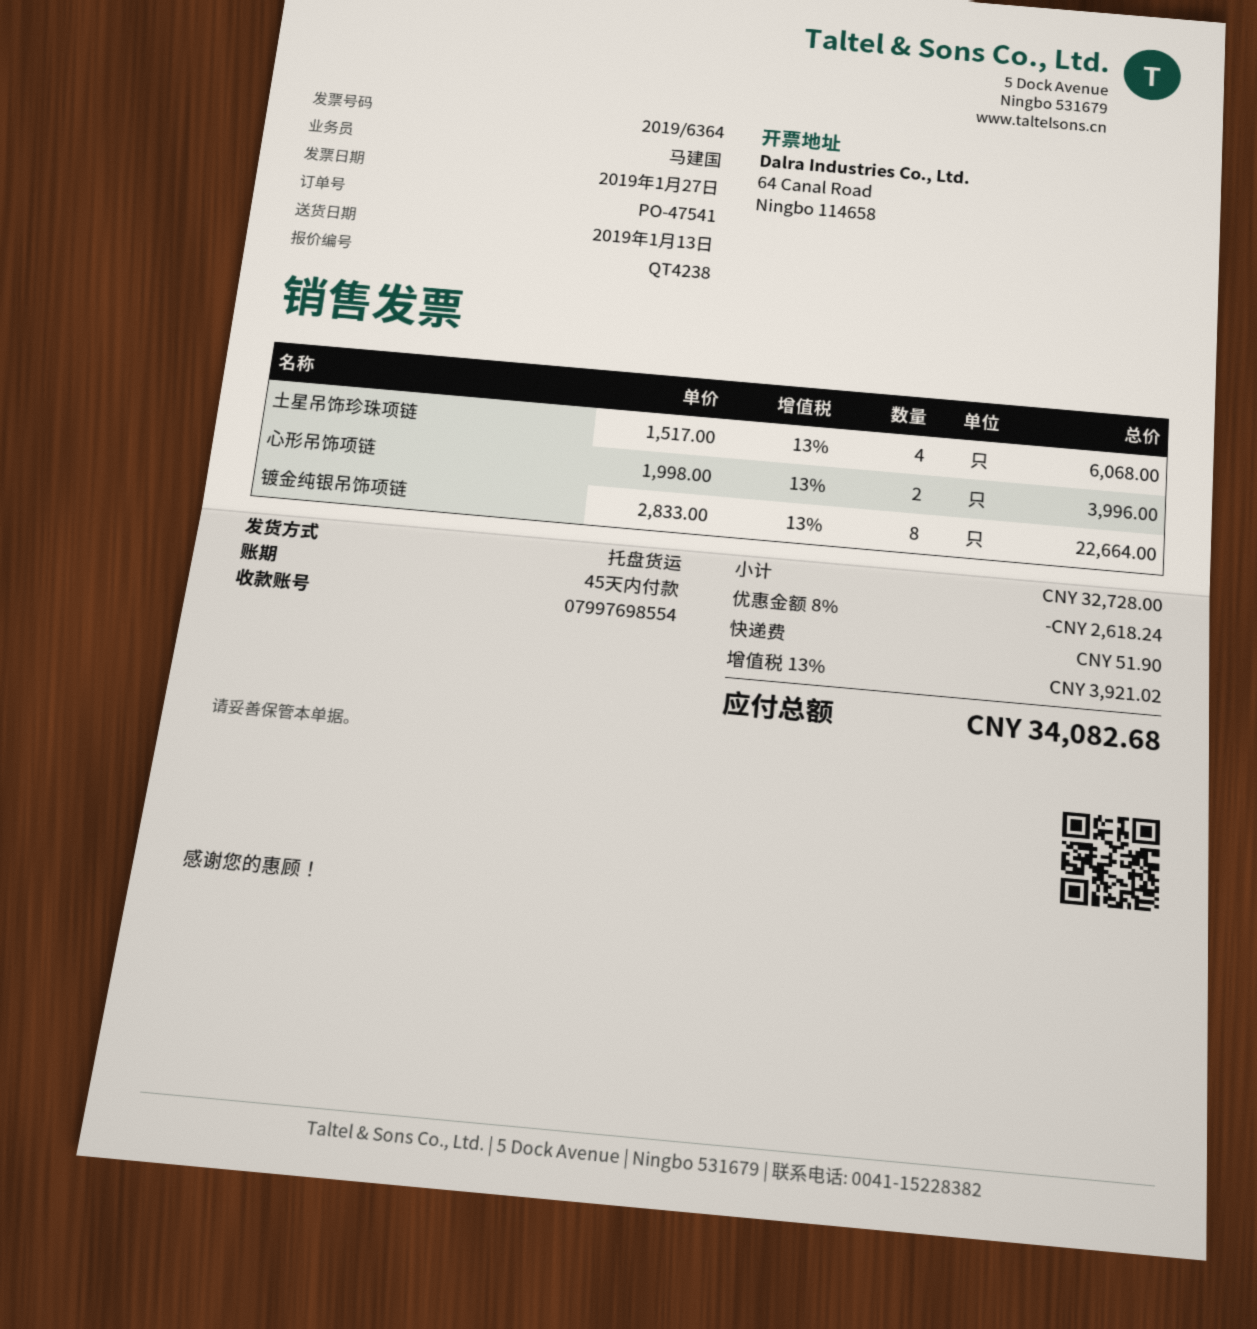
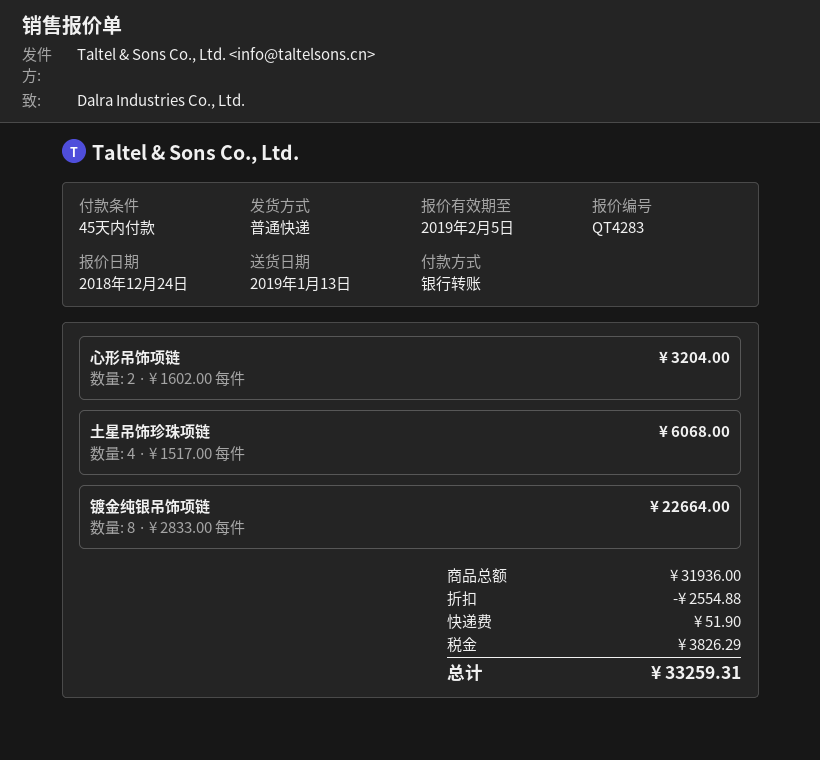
quote number: QT4238 -> QT4283
shipping method: pallet freight -> standard
心形吊饰项链: 2 x 1998.00 = 3996.00 -> 2 x 1602.00 = 3204.00
subtotal: 32728.00 -> 31936.00
discount: 2618.24 -> 2554.88
tax: 3921.02 -> 3826.29
total: 34082.68 -> 33259.31

